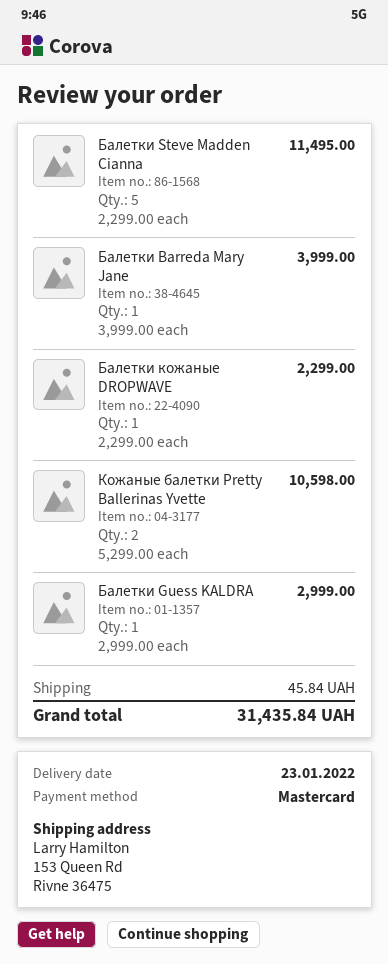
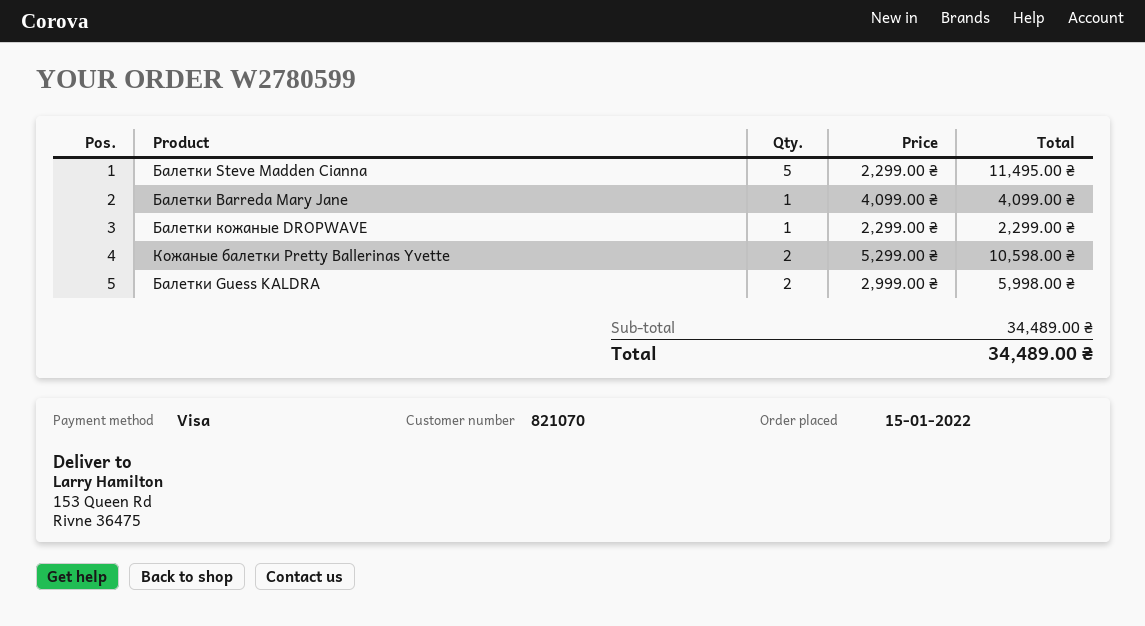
payment method: Mastercard -> Visa
Балетки Barreda Mary Jane: 1 x 3999.00 = 3999.00 -> 1 x 4099.00 = 4099.00
Балетки Guess KALDRA: 1 x 2999.00 = 2999.00 -> 2 x 2999.00 = 5998.00
shipping: 45.84 -> none
total: 31435.84 -> 34489.00

